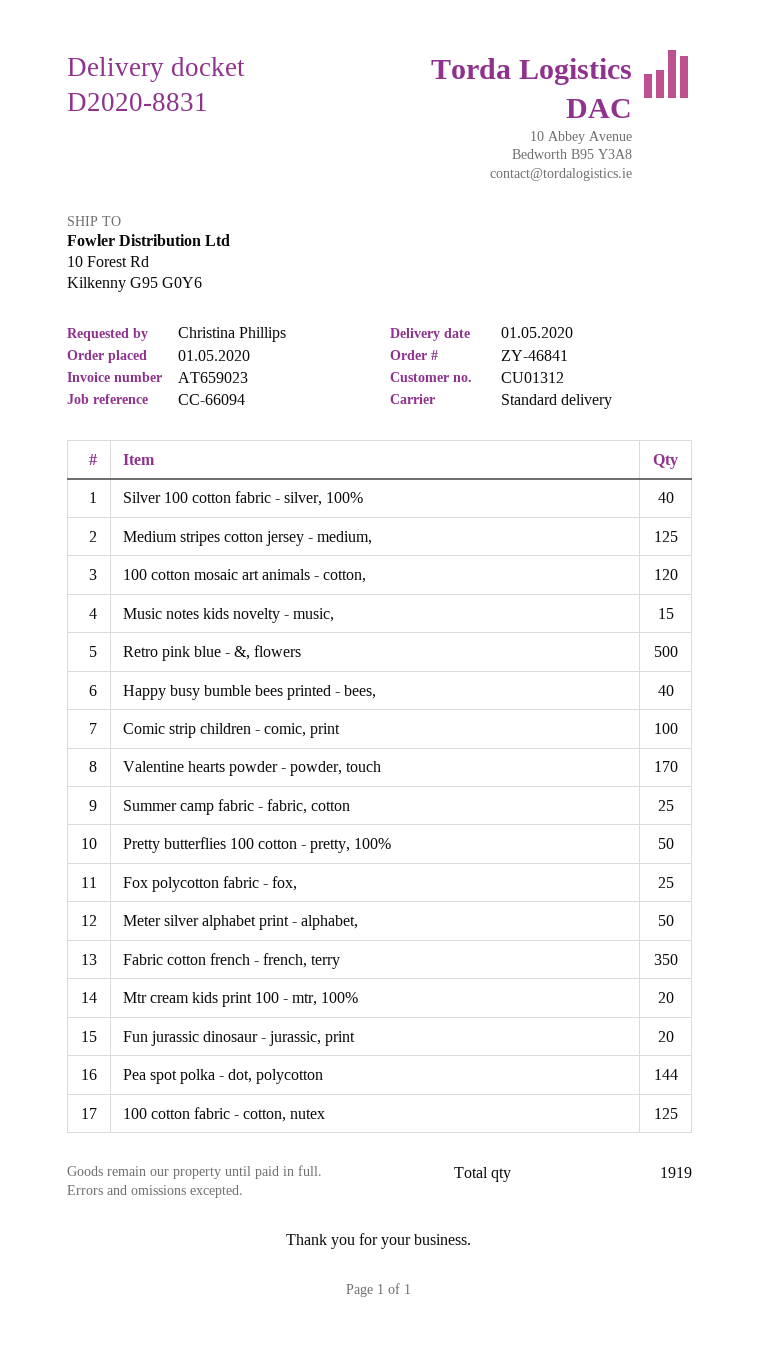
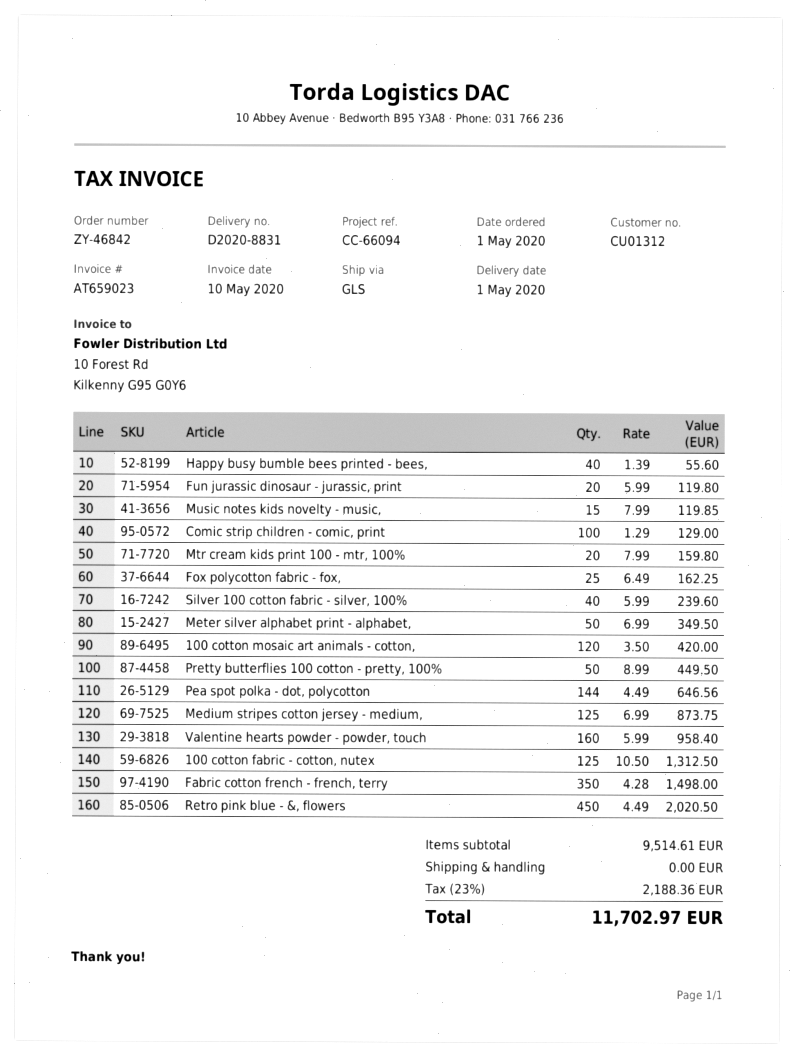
order number: ZY-46841 -> ZY-46842
shipping method: standard -> GLS
Retro pink blue - &, flowers: 500 -> 450
Valentine hearts powder - powder, touch: 170 -> 160
Summer camp fabric - fabric, cotton: 25 -> none

